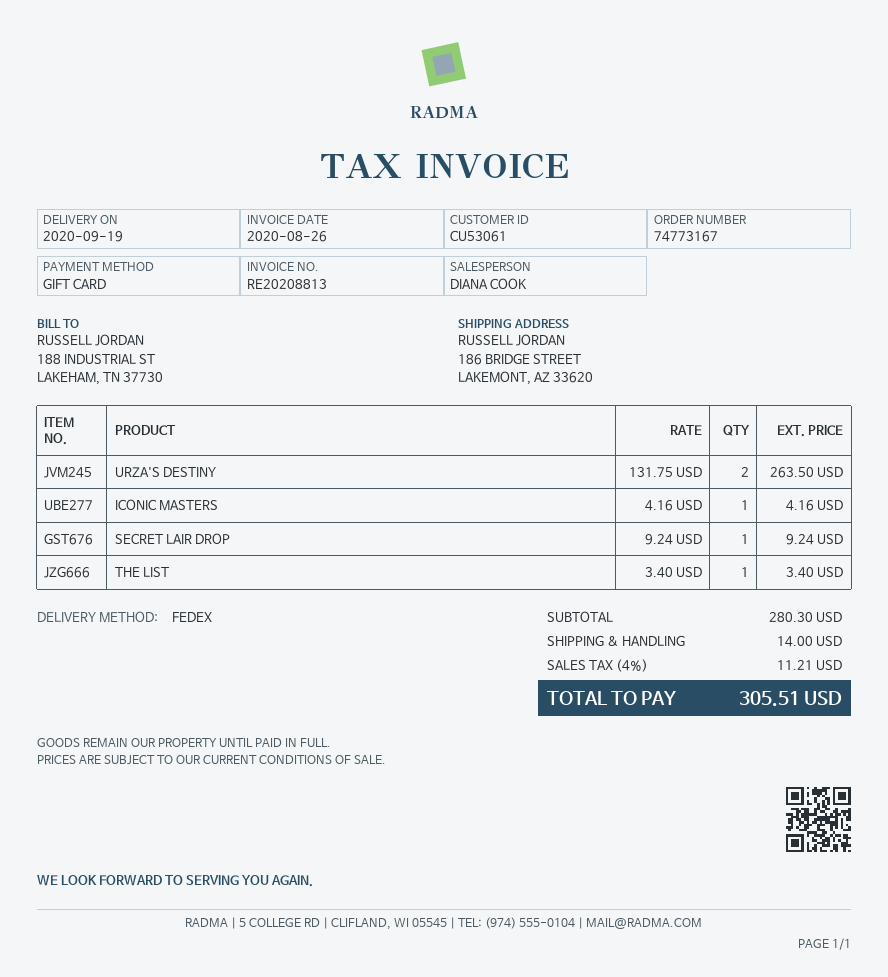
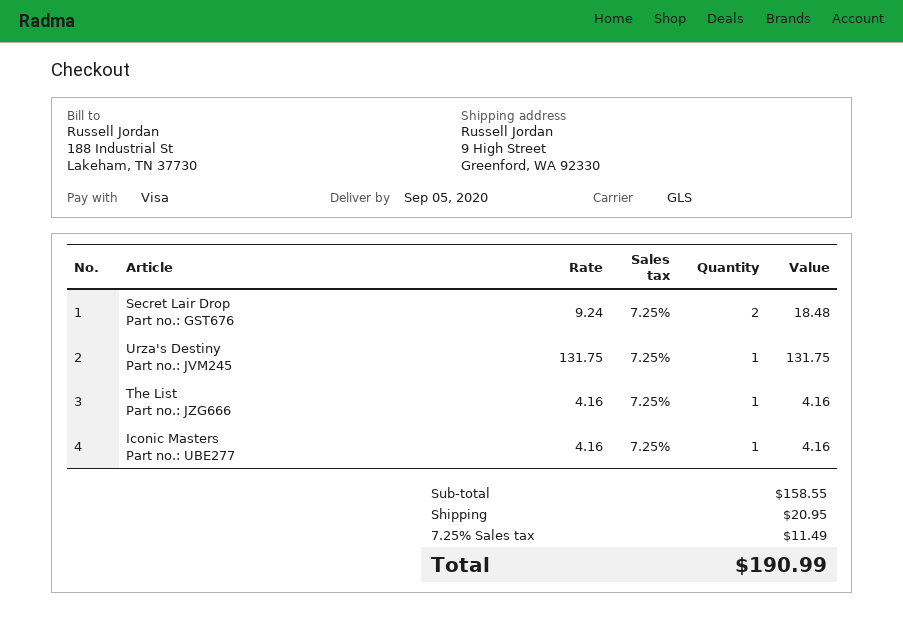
delivery date: 2020-09-19 -> 2020-09-05
payment method: gift card -> Visa
shipping method: FedEx -> GLS
ship to: 186 BRIDGE STREET, LAKEMONT, AZ 33620 -> 9 High Street, Greenford, WA 92330
URZA'S DESTINY: 2 x 131.75 = 263.50 -> 1 x 131.75 = 131.75
SECRET LAIR DROP: 1 x 9.24 = 9.24 -> 2 x 9.24 = 18.48
THE LIST: 1 x 3.40 = 3.40 -> 1 x 4.16 = 4.16
subtotal: 280.30 -> 158.55
shipping: 14.00 -> 20.95
tax: 4% = 11.21 -> 7.25% = 11.49
total: 305.51 -> 190.99

